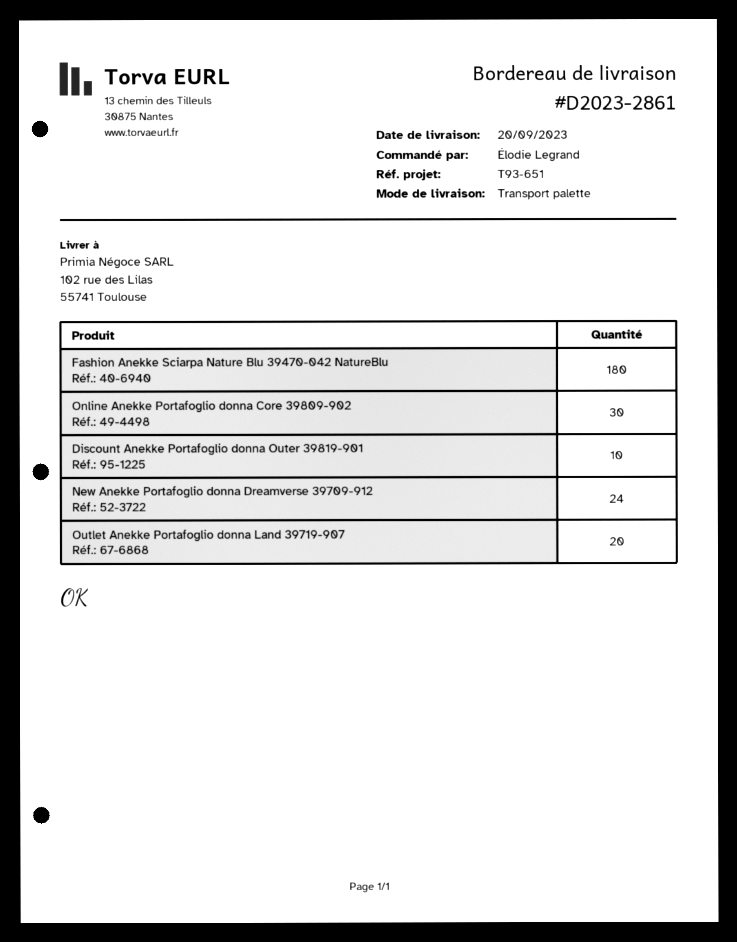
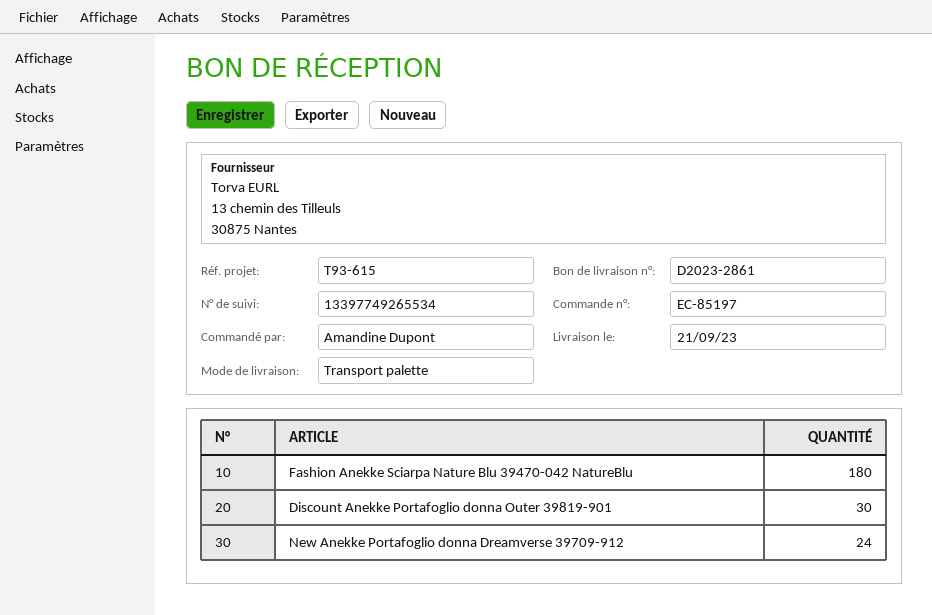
delivery date: 2023-09-20 -> 2023-09-21
reference: T93-651 -> T93-615
ordered by: Élodie Legrand -> Amandine Dupont
Online Anekke Portafoglio donna Core 39809-902: 30 -> none
Discount Anekke Portafoglio donna Outer 39819-901: 10 -> 30
Outlet Anekke Portafoglio donna Land 39719-907: 20 -> none

